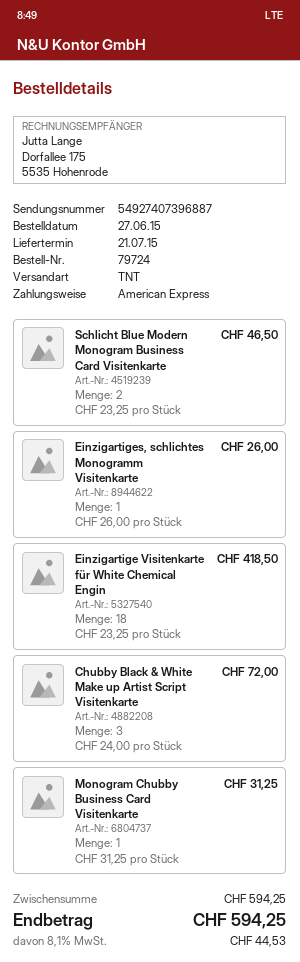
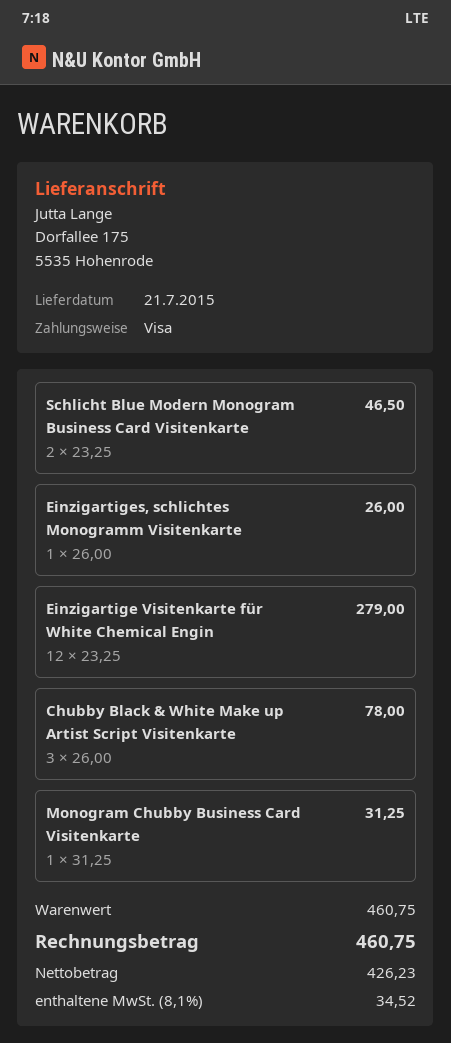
payment method: American Express -> Visa
Einzigartige Visitenkarte für White Chemical Engin: 18 x 23.25 = 418.50 -> 12 x 23.25 = 279.00
Chubby Black & White Make up Artist Script Visitenkarte: 3 x 24.00 = 72.00 -> 3 x 26.00 = 78.00
subtotal: 594.25 -> 460.75
tax: 8.1% = 44.53 -> 8.1% = 34.52
total: 594.25 -> 460.75

